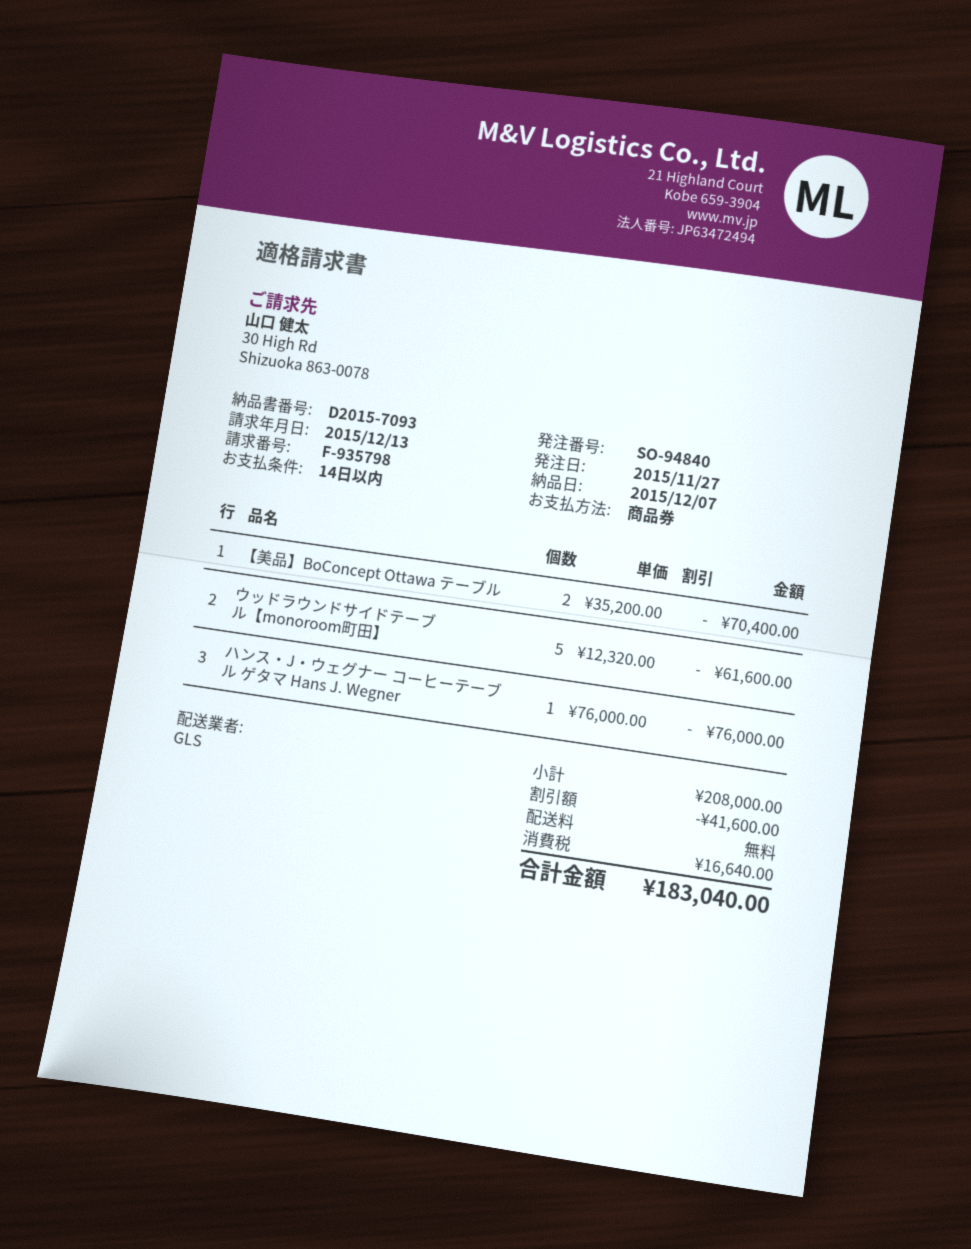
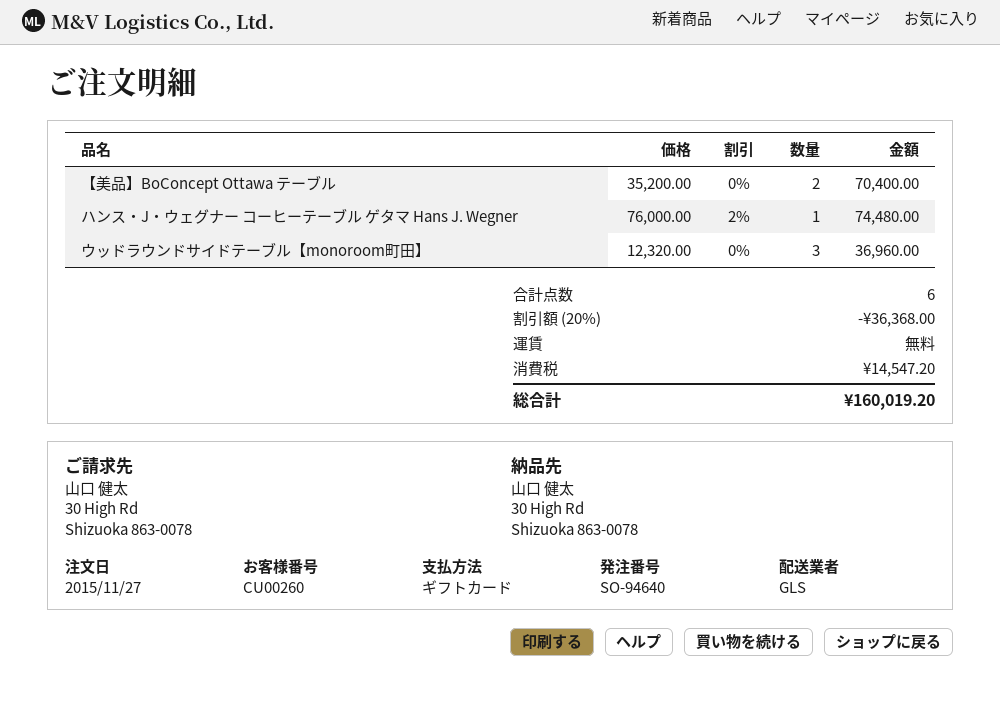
order number: SO-94840 -> SO-94640
ウッドラウンドサイドテーブル【monoroom町田】: 5 x 12320.00 = 61600.00 -> 3 x 12320.00 = 36960.00
ハンス・J・ウェグナー コーヒーテーブル ゲタマ Hans J. Wegner: 1 x 76000.00 = 76000.00 -> 1 x 76000.00 - 2% = 74480.00
discount: 41600.00 -> 36368.00
tax: 16640.00 -> 14547.20
total: 183040.00 -> 160019.20

